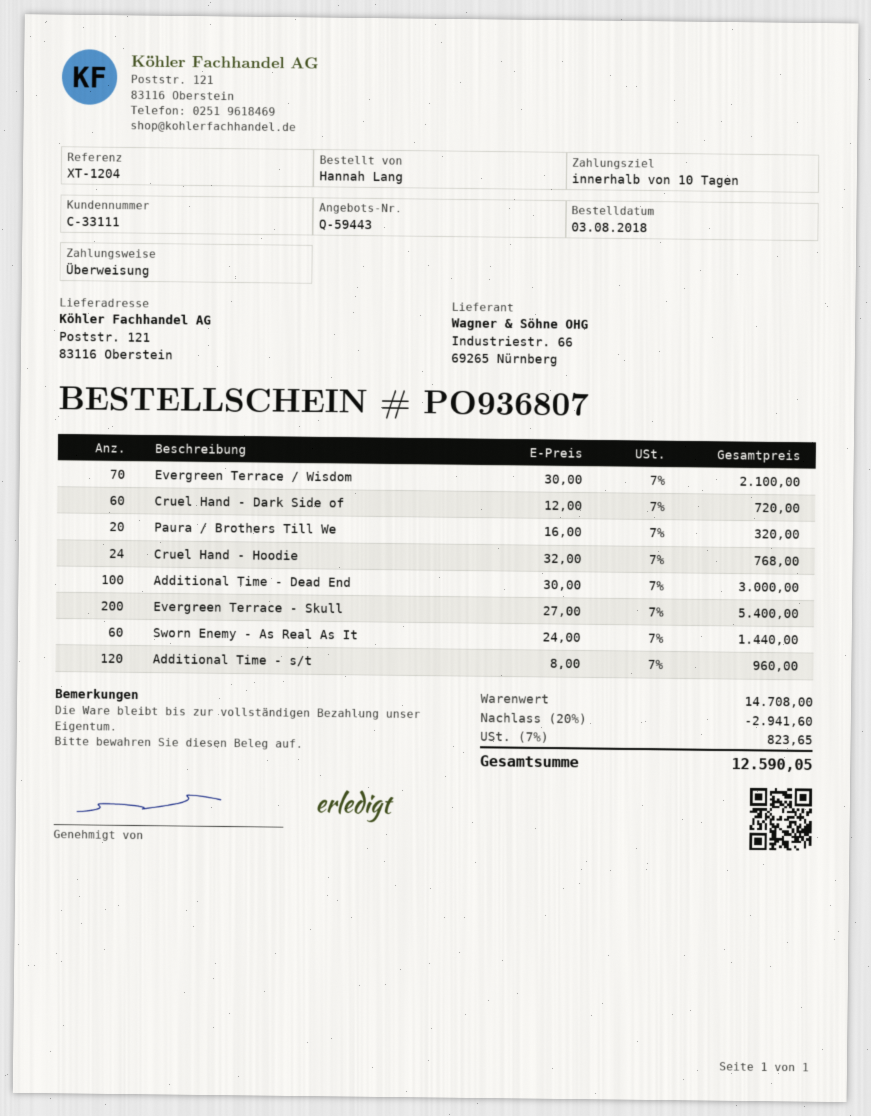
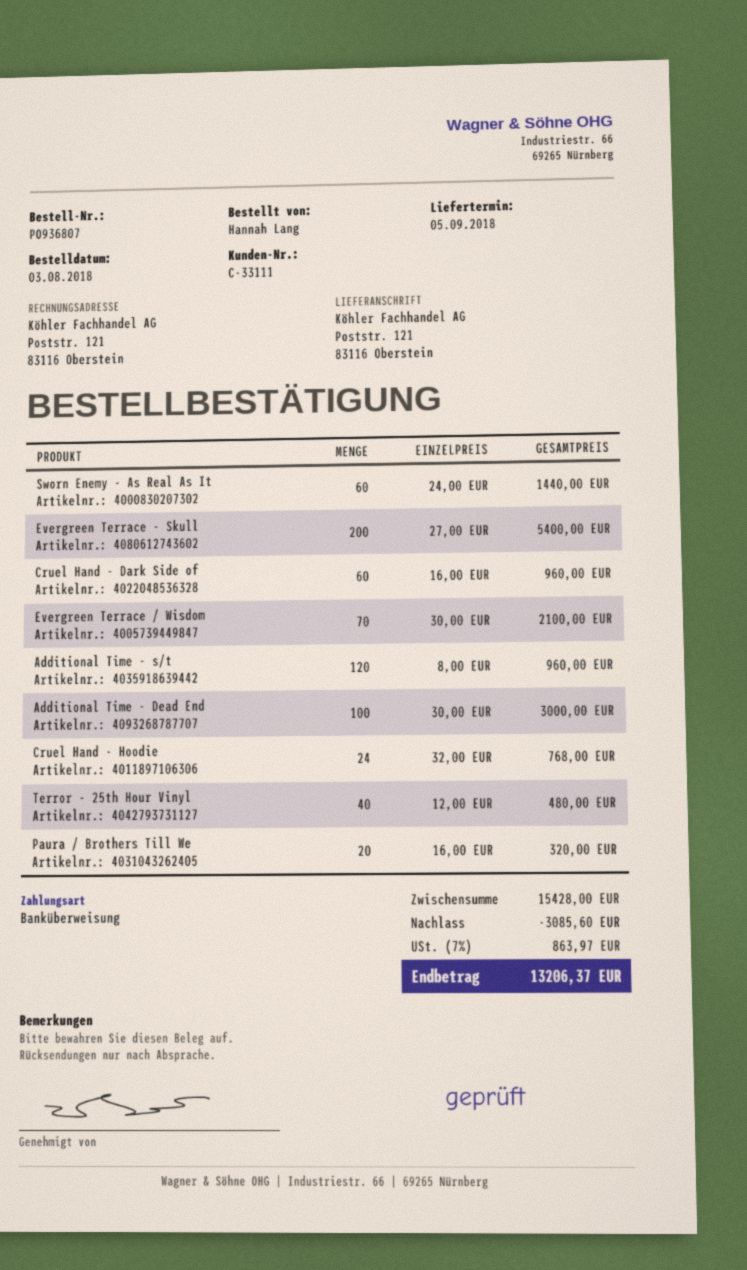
Cruel Hand - Dark Side of: 60 x 12.00 = 720.00 -> 60 x 16.00 = 960.00
Terror - 25th Hour Vinyl: none -> 40 x 12.00 = 480.00
subtotal: 14708.00 -> 15428.00
discount: 2941.60 -> 3085.60
tax: 7% = 823.65 -> 7% = 863.97
total: 12590.05 -> 13206.37

